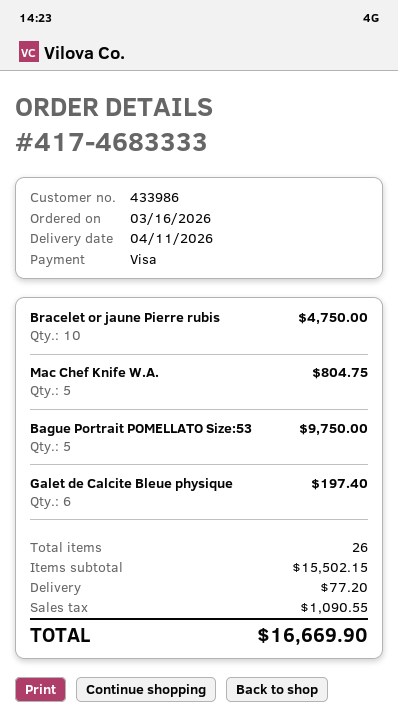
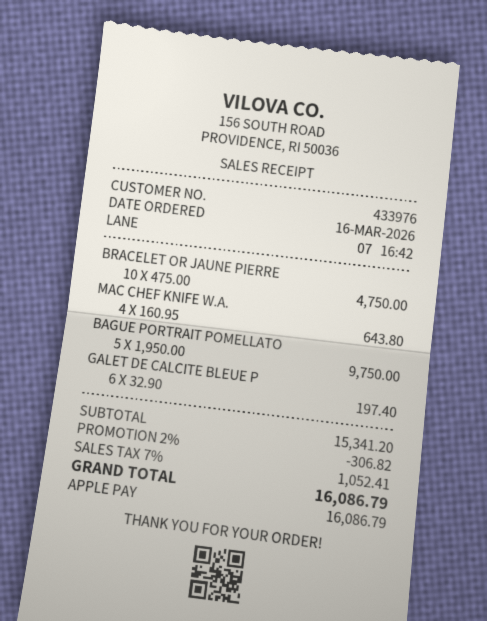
customer number: 433986 -> 433976
payment method: Visa -> Apple Pay
Mac Chef Knife W.A.: 5 for 804.75 -> 4 for 643.80
subtotal: 15502.15 -> 15341.20
discount: none -> 2% = 306.82
shipping: 77.20 -> none
tax: 1090.55 -> 1052.41
total: 16669.90 -> 16086.79

